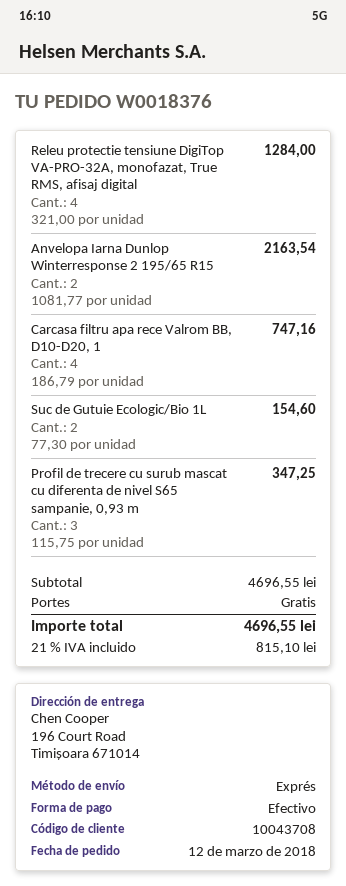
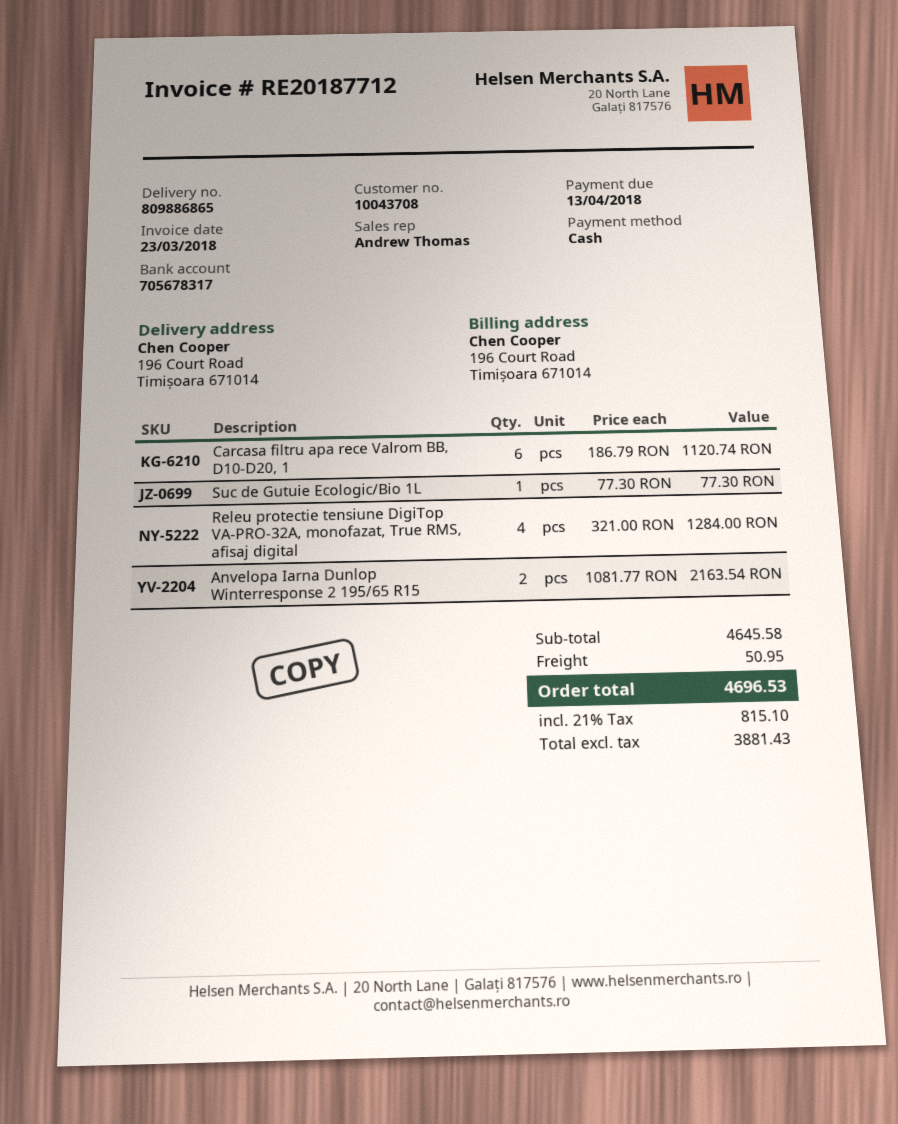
Carcasa filtru apa rece Valrom BB, D10-D20, 1: 4 x 186.79 = 747.16 -> 6 x 186.79 = 1120.74
Suc de Gutuie Ecologic/Bio 1L: 2 x 77.30 = 154.60 -> 1 x 77.30 = 77.30
Profil de trecere cu surub mascat cu diferenta de nivel S65 sampanie, 0,93 m: 3 x 115.75 = 347.25 -> none
subtotal: 4696.55 -> 4645.58
shipping: 0.00 -> 50.95
total: 4696.55 -> 4696.53

